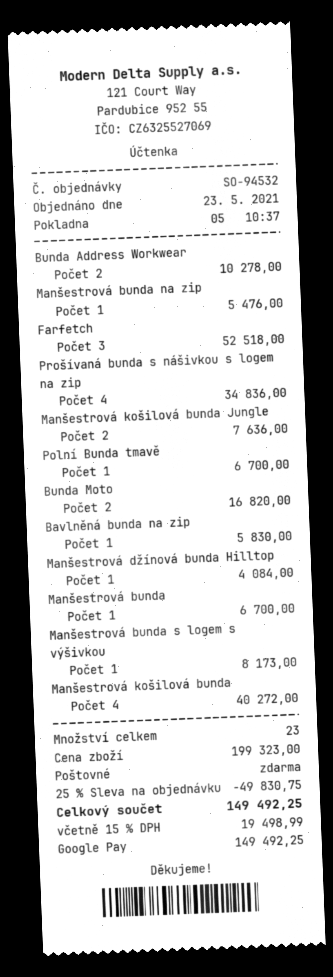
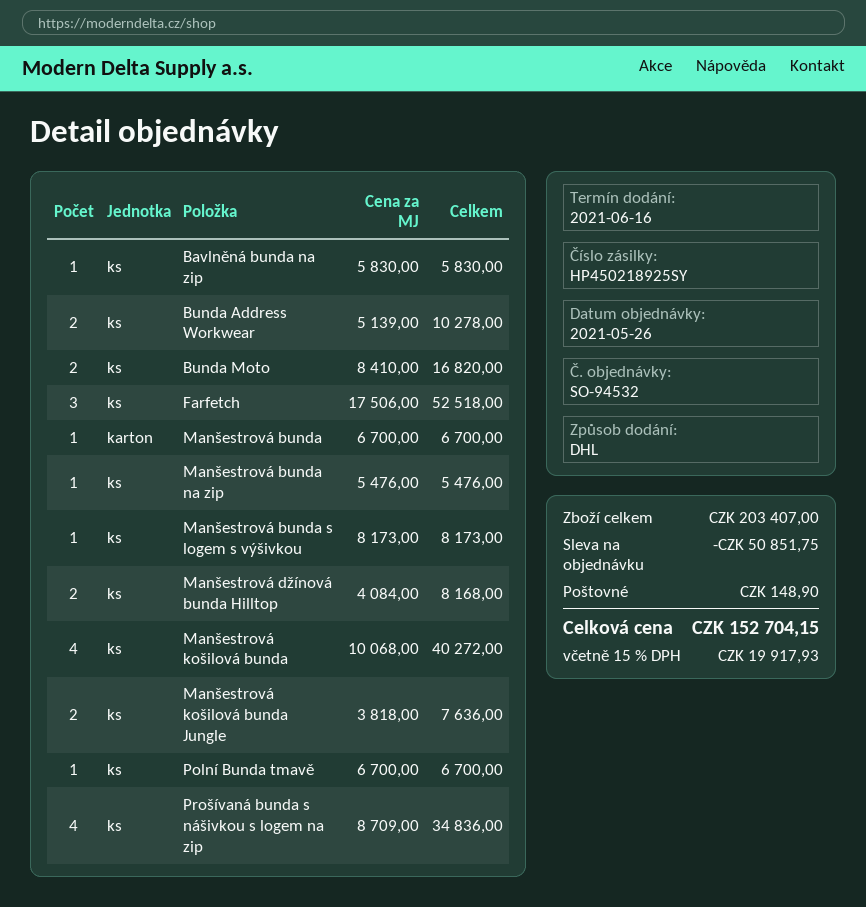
order date: 2021-05-23 -> 2021-05-26
Manšestrová džínová bunda Hilltop: 1 for 4084.00 -> 2 for 8168.00
subtotal: 199323.00 -> 203407.00
discount: 49830.75 -> 50851.75
shipping: 0.00 -> 148.90
tax: 15% = 19498.99 -> 15% = 19917.93
total: 149492.25 -> 152704.15

